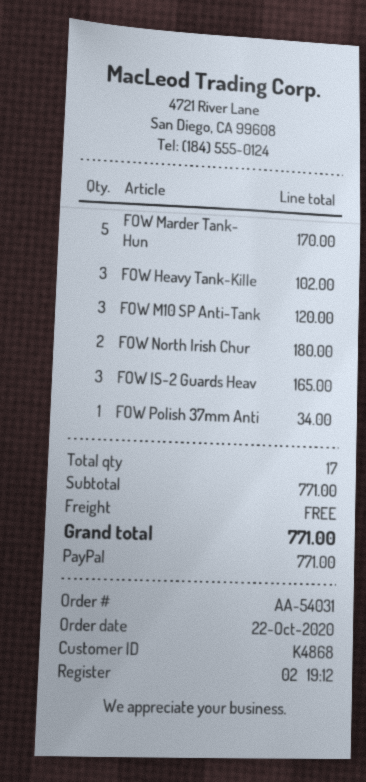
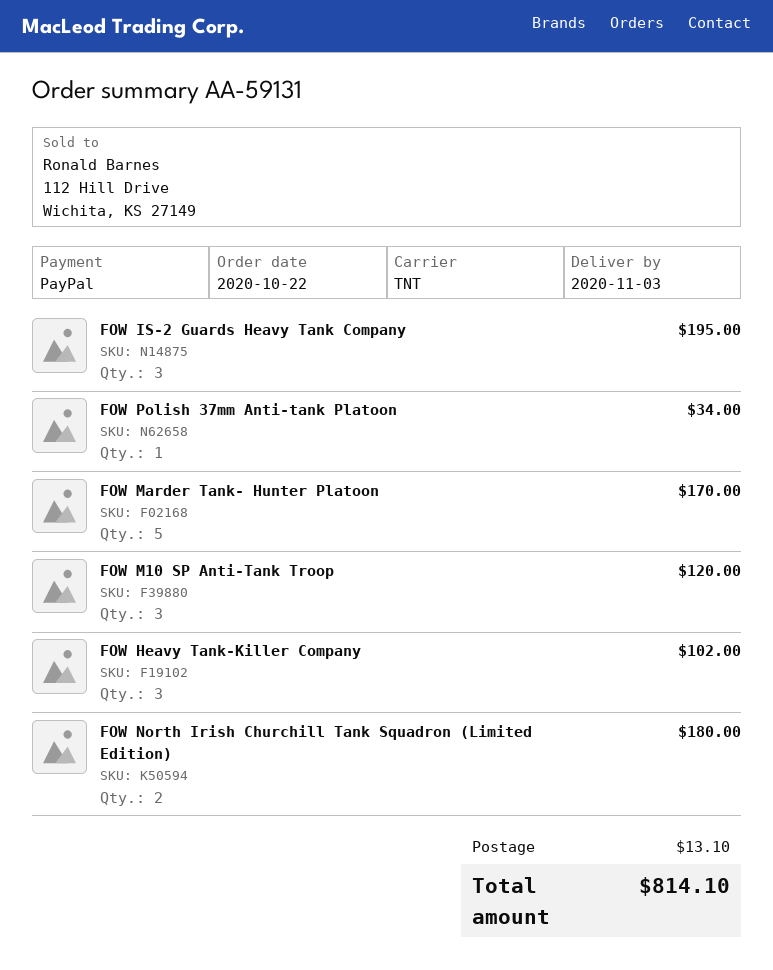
order number: AA-54031 -> AA-59131
FOW IS-2 Guards Heav: 3 for 165.00 -> 3 for 195.00
shipping: 0.00 -> 13.10
total: 771.00 -> 814.10

